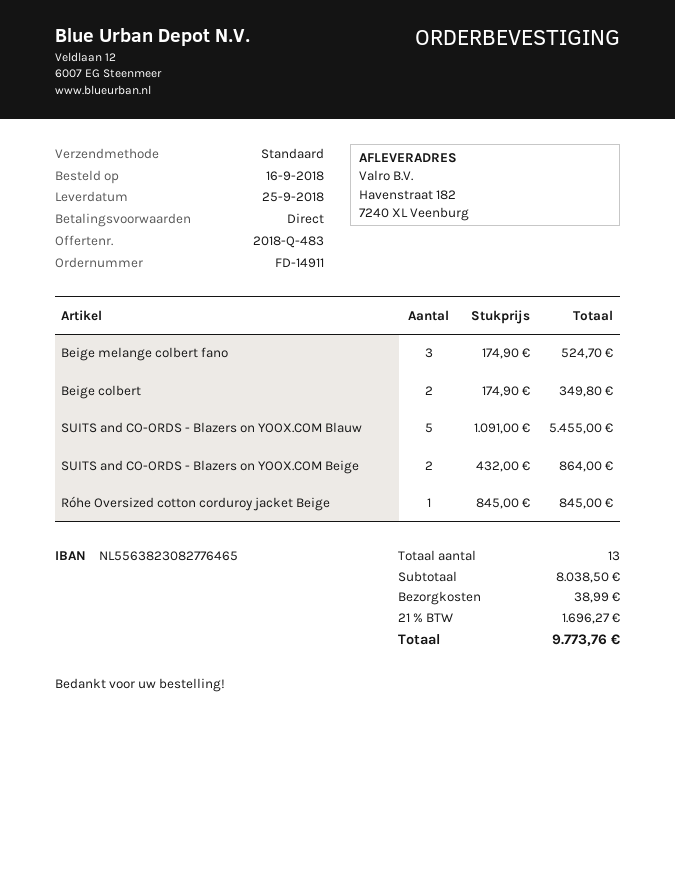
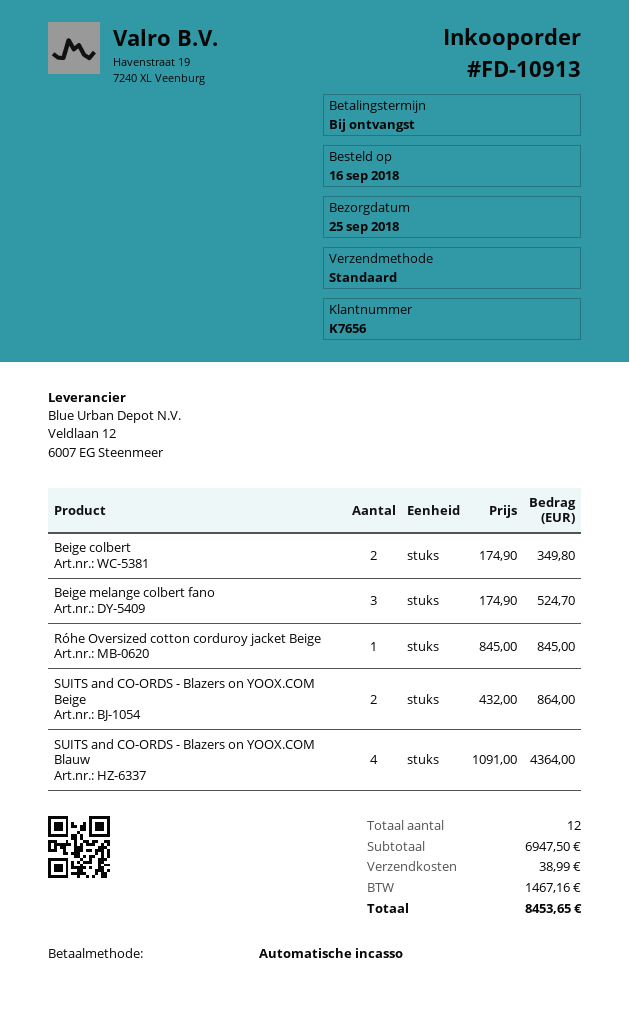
order number: FD-14911 -> FD-10913
SUITS and CO-ORDS - Blazers on YOOX.COM Blauw: 5 x 1091.00 = 5455.00 -> 4 x 1091.00 = 4364.00
total quantity: 13 -> 12
subtotal: 8038.50 -> 6947.50
tax: 1696.27 -> 1467.16
total: 9773.76 -> 8453.65

